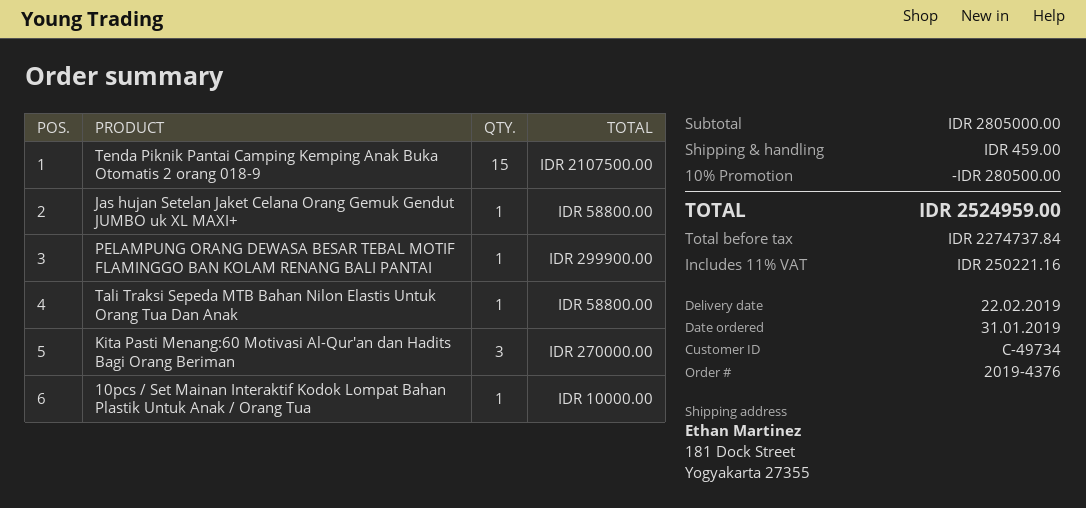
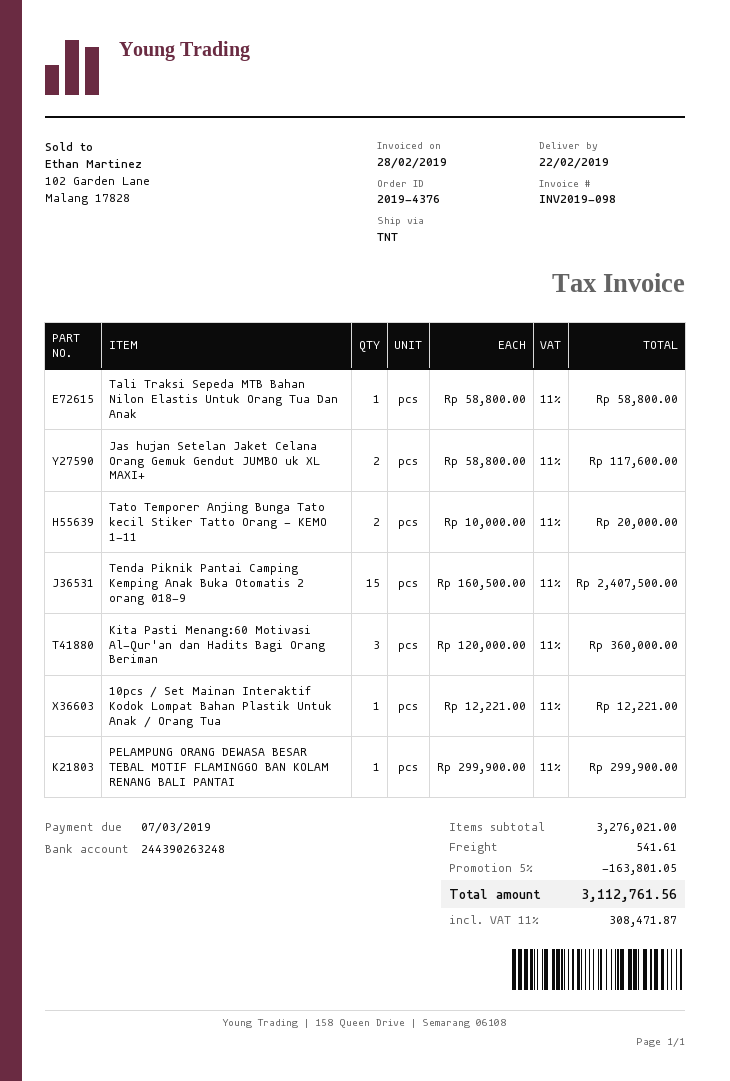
Tenda Piknik Pantai Camping Kemping Anak Buka Otomatis 2 orang 018-9: 15 for 2107500.00 -> 15 for 2407500.00
Jas hujan Setelan Jaket Celana Orang Gemuk Gendut JUMBO uk XL MAXI+: 1 for 58800.00 -> 2 for 117600.00
Kita Pasti Menang:60 Motivasi Al-Qur'an dan Hadits Bagi Orang Beriman: 3 for 270000.00 -> 3 for 360000.00
10pcs / Set Mainan Interaktif Kodok Lompat Bahan Plastik Untuk Anak / Orang Tua: 1 for 10000.00 -> 1 for 12221.00
Tato Temporer Anjing Bunga Tato kecil Stiker Tatto Orang - KEMO 1-11: none -> 2 for 20000.00
subtotal: 2805000.00 -> 3276021.00
discount: 10% = 280500.00 -> 5% = 163801.05
shipping: 459.00 -> 541.61
tax: 11% = 250221.16 -> 11% = 308471.87
total: 2524959.00 -> 3112761.56

